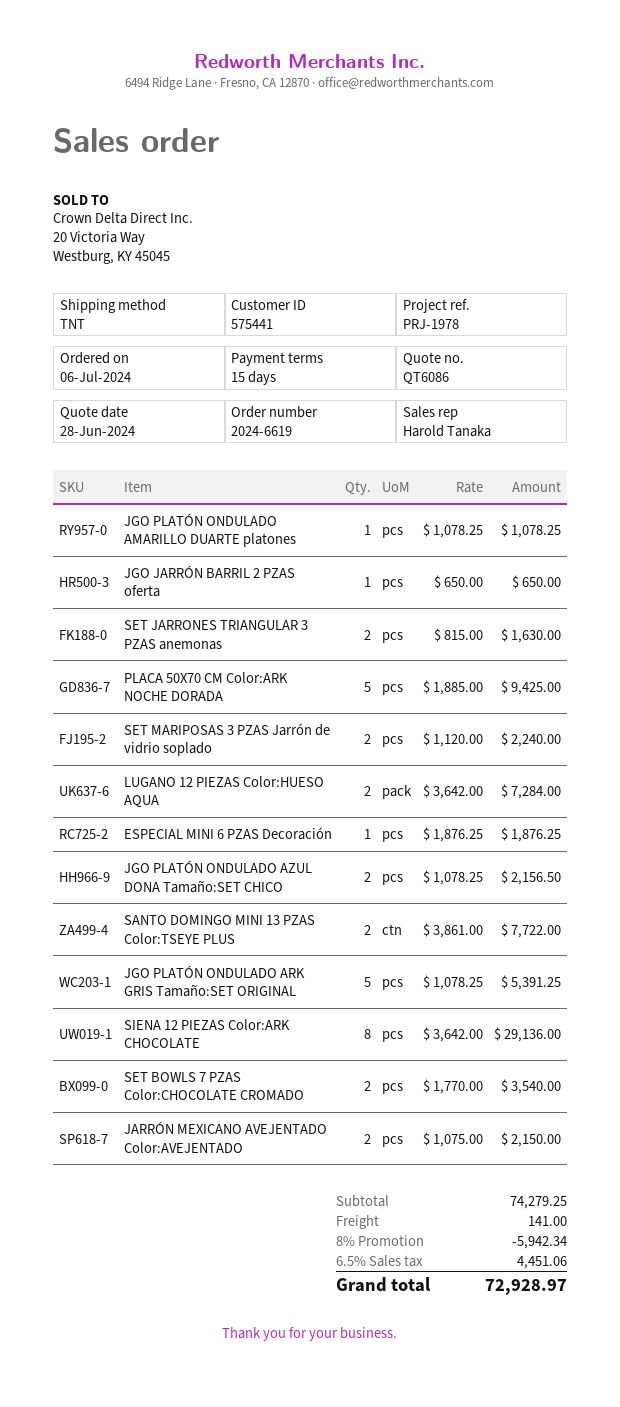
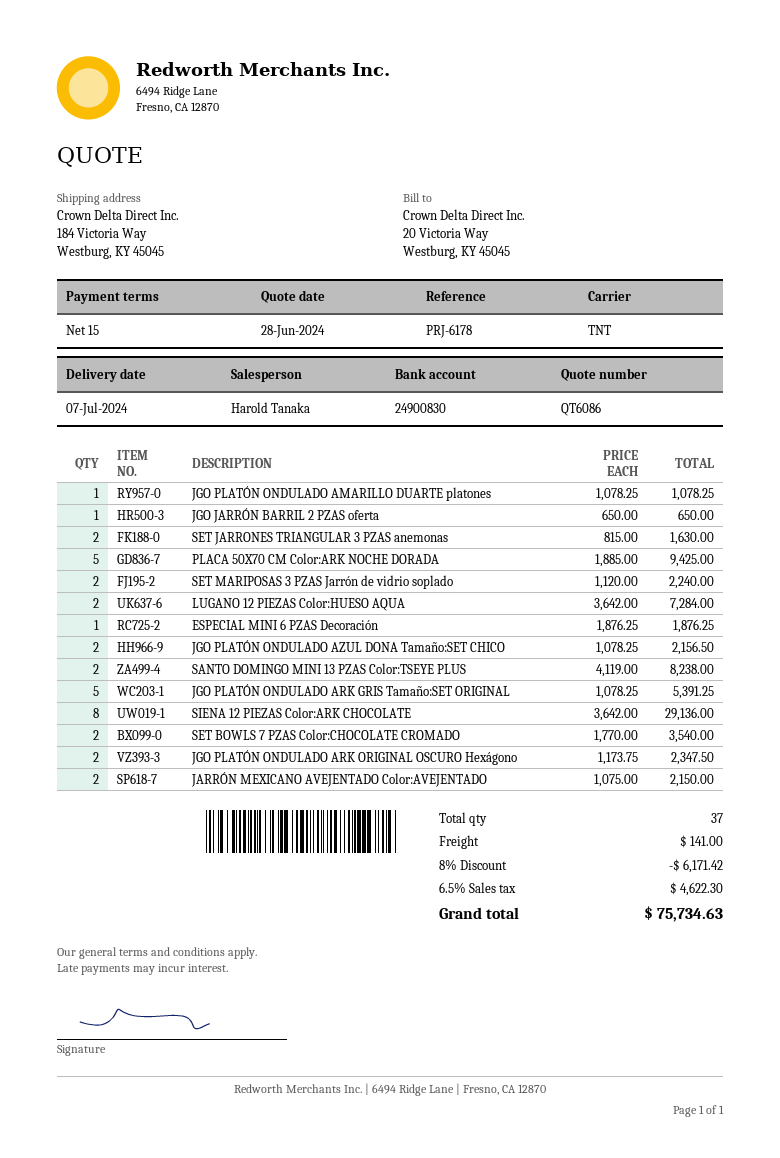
reference: PRJ-1978 -> PRJ-6178
SANTO DOMINGO MINI 13 PZAS Color:TSEYE PLUS: 2 x 3861.00 = 7722.00 -> 2 x 4119.00 = 8238.00
JGO PLATÓN ONDULADO ARK ORIGINAL OSCURO Hexágono: none -> 2 x 1173.75 = 2347.50
discount: 8% = 5942.34 -> 8% = 6171.42
tax: 6.5% = 4451.06 -> 6.5% = 4622.30
total: 72928.97 -> 75734.63

